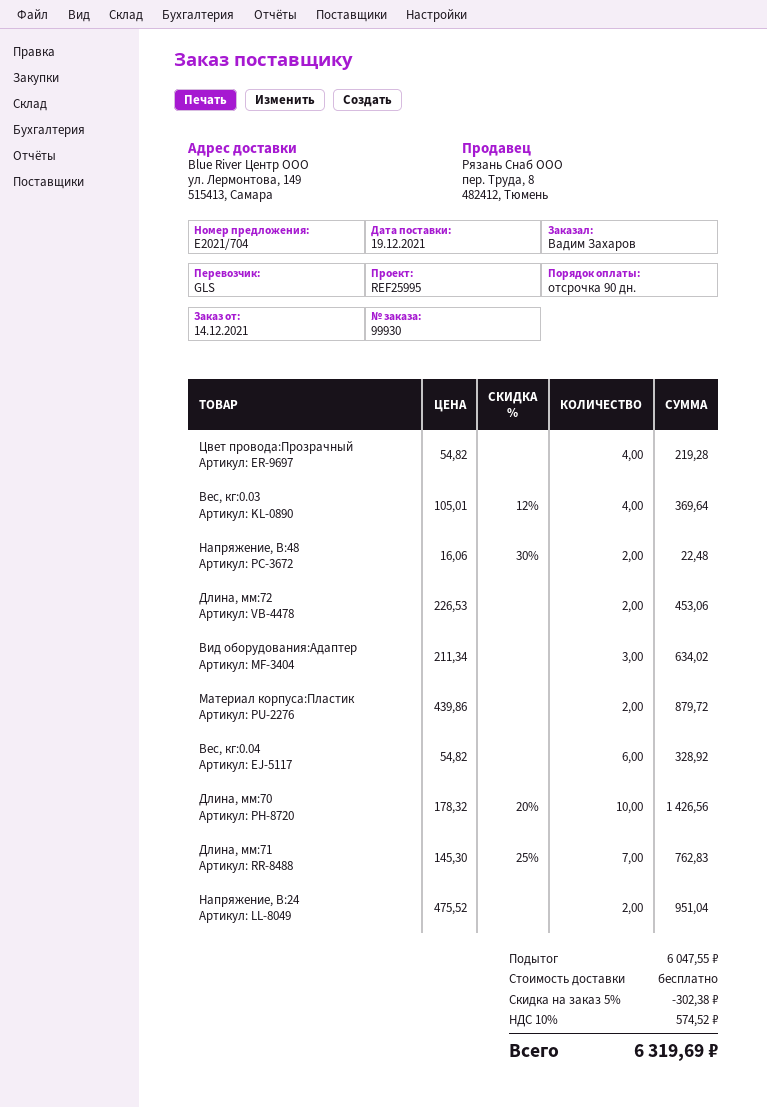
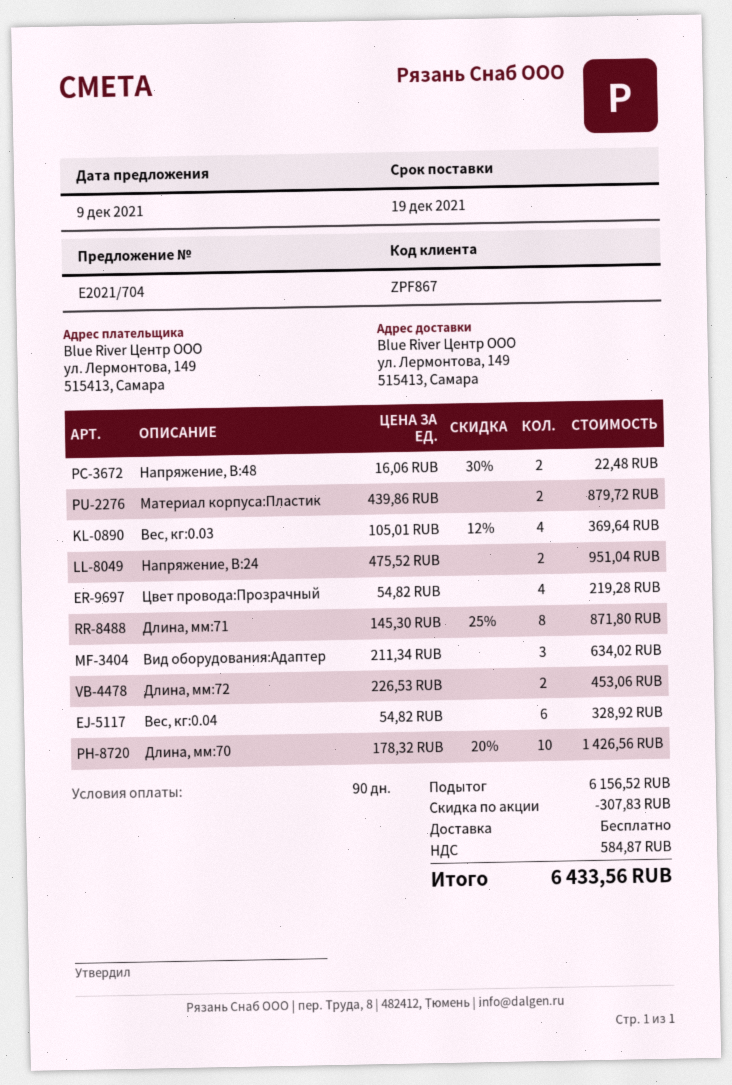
Длина, мм:71: 7 x 145.30 - 25% = 762.83 -> 8 x 145.30 - 25% = 871.80
subtotal: 6047.55 -> 6156.52
discount: 302.38 -> 307.83
tax: 574.52 -> 584.87
total: 6319.69 -> 6433.56

